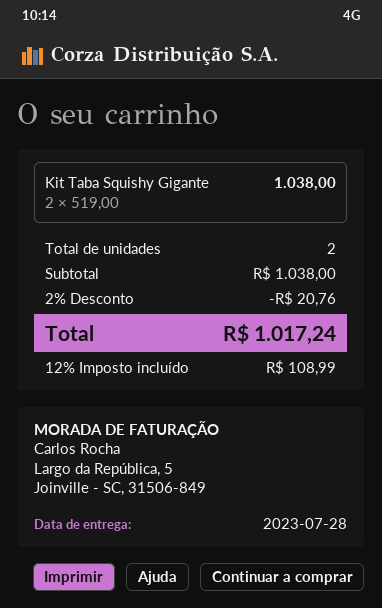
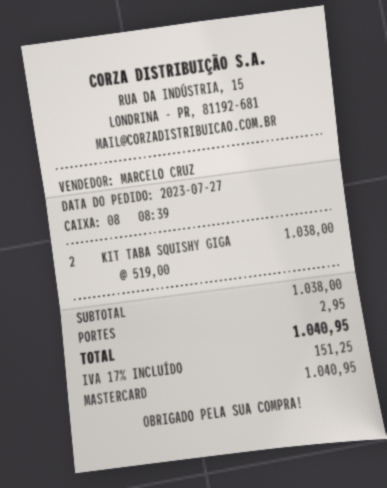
discount: 2% = 20.76 -> none
shipping: none -> 2.95
tax: 12% = 108.99 -> 17% = 151.25
total: 1017.24 -> 1040.95

